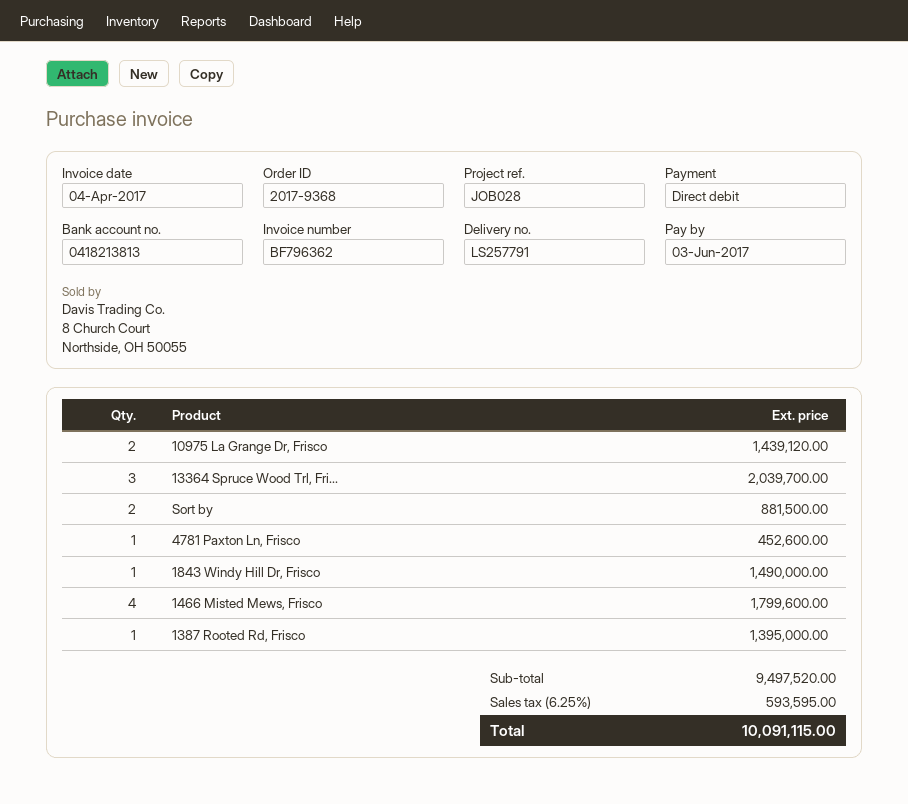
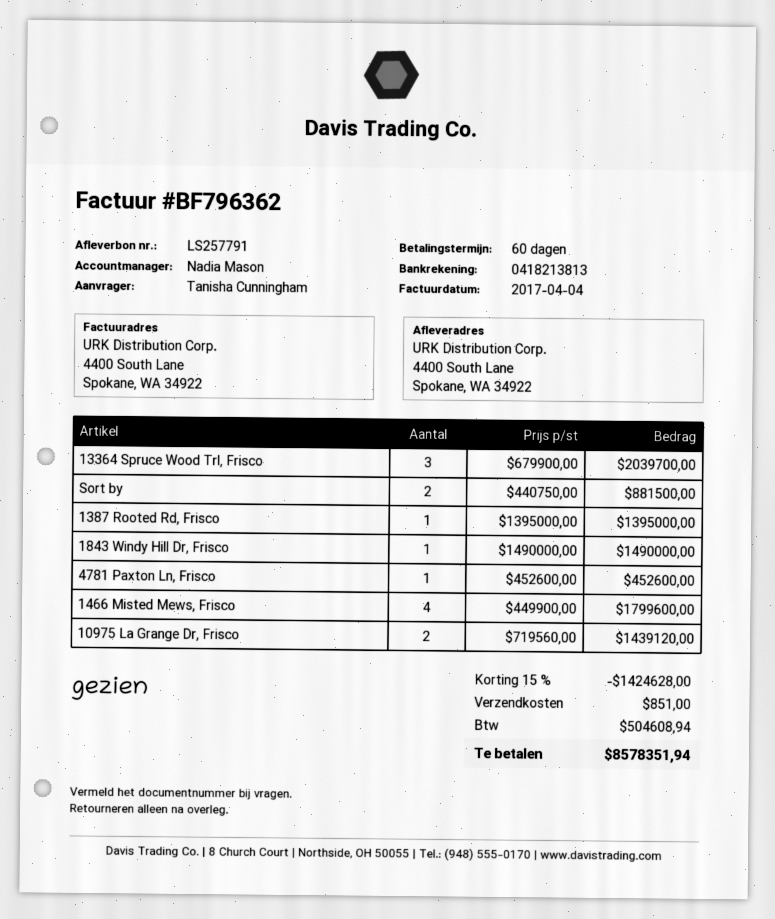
discount: none -> 15% = 1424628.00
shipping: none -> 851.00
tax: 593595.00 -> 504608.94
total: 10091115.00 -> 8578351.94

